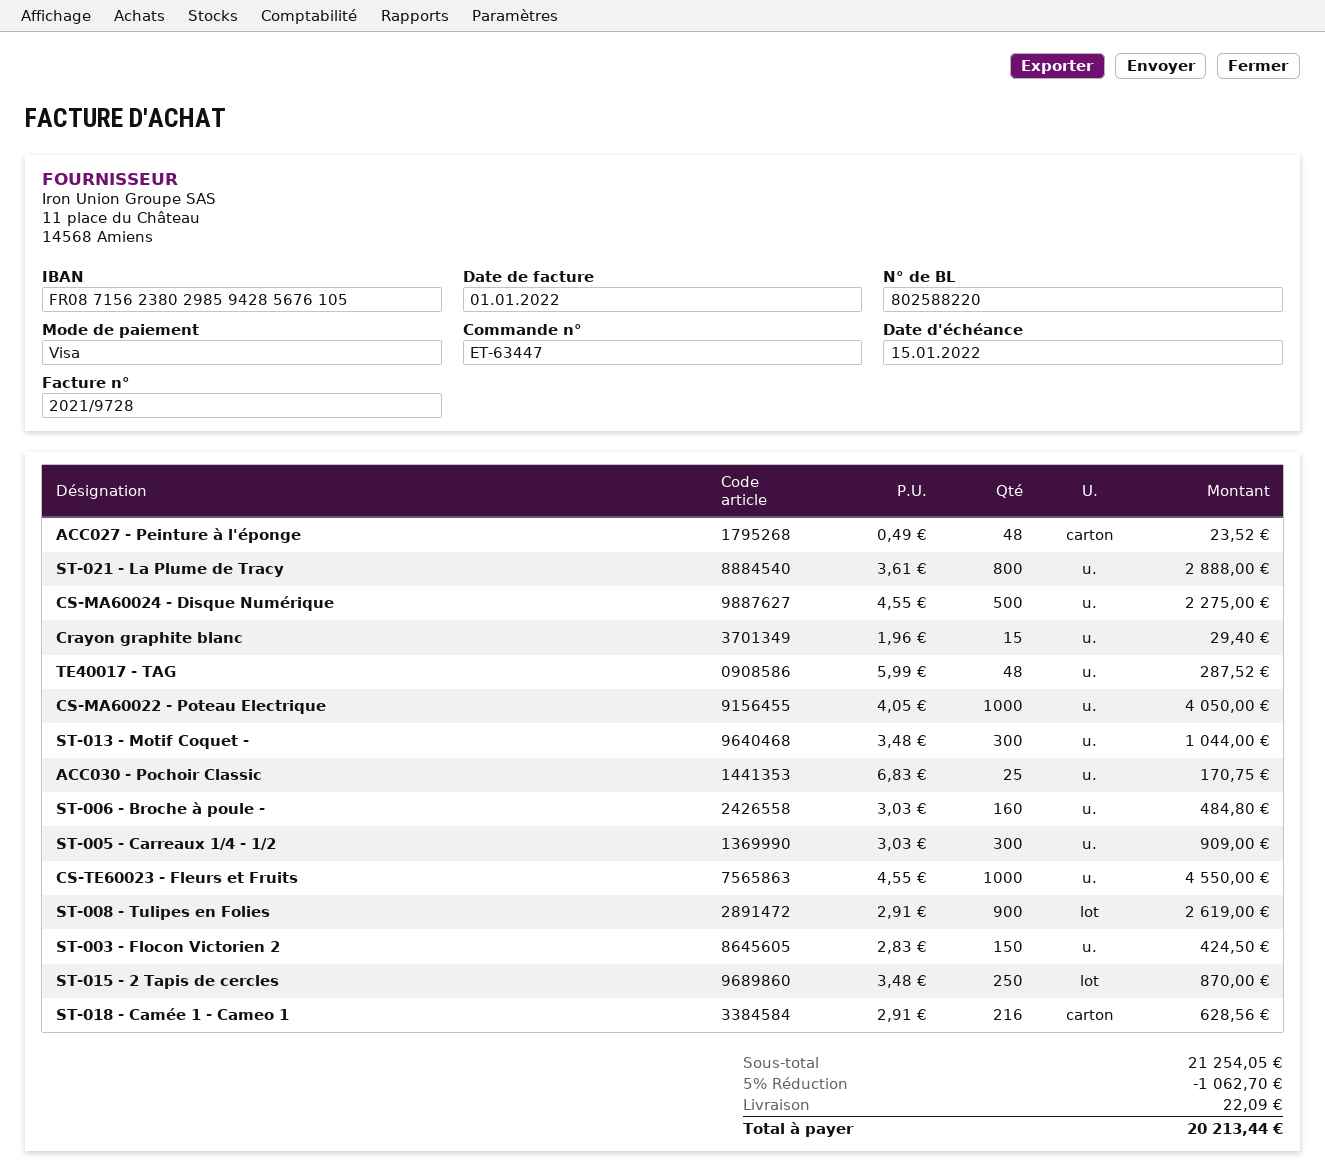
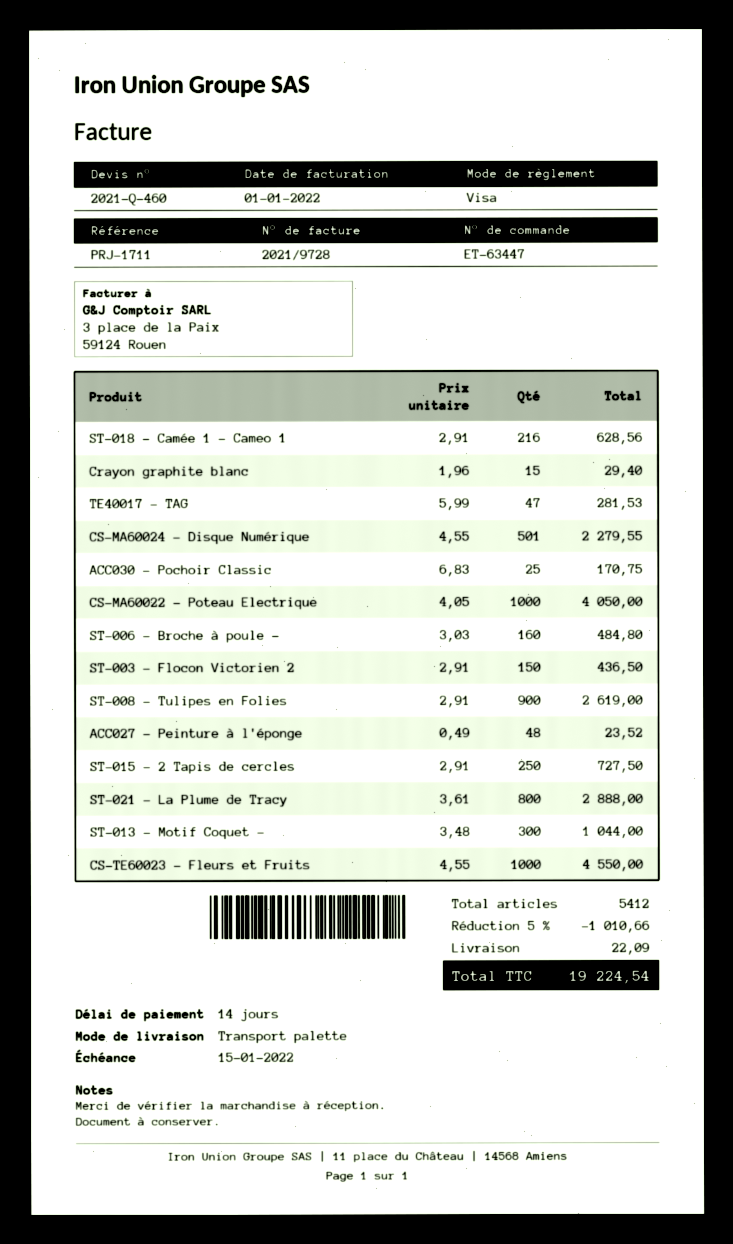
CS-MA60024 - Disque Numérique: 500 x 4.55 = 2275.00 -> 501 x 4.55 = 2279.55
TE40017 - TAG: 48 x 5.99 = 287.52 -> 47 x 5.99 = 281.53
ST-005 - Carreaux 1/4 - 1/2: 300 x 3.03 = 909.00 -> none
ST-003 - Flocon Victorien 2: 150 x 2.83 = 424.50 -> 150 x 2.91 = 436.50
ST-015 - 2 Tapis de cercles: 250 x 3.48 = 870.00 -> 250 x 2.91 = 727.50
discount: 5% = 1062.70 -> 5% = 1010.66
total: 20213.44 -> 19224.54

